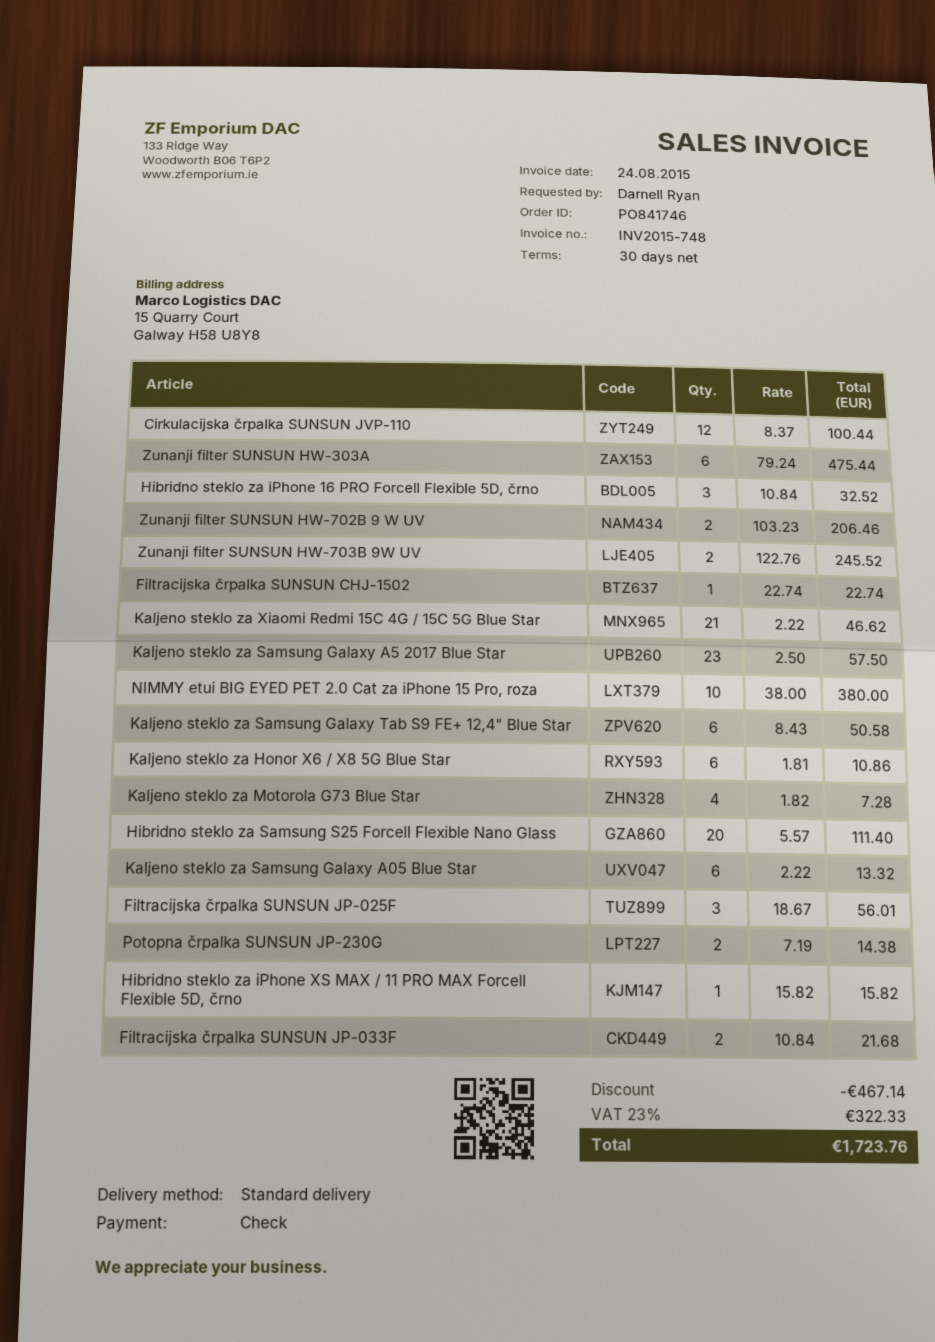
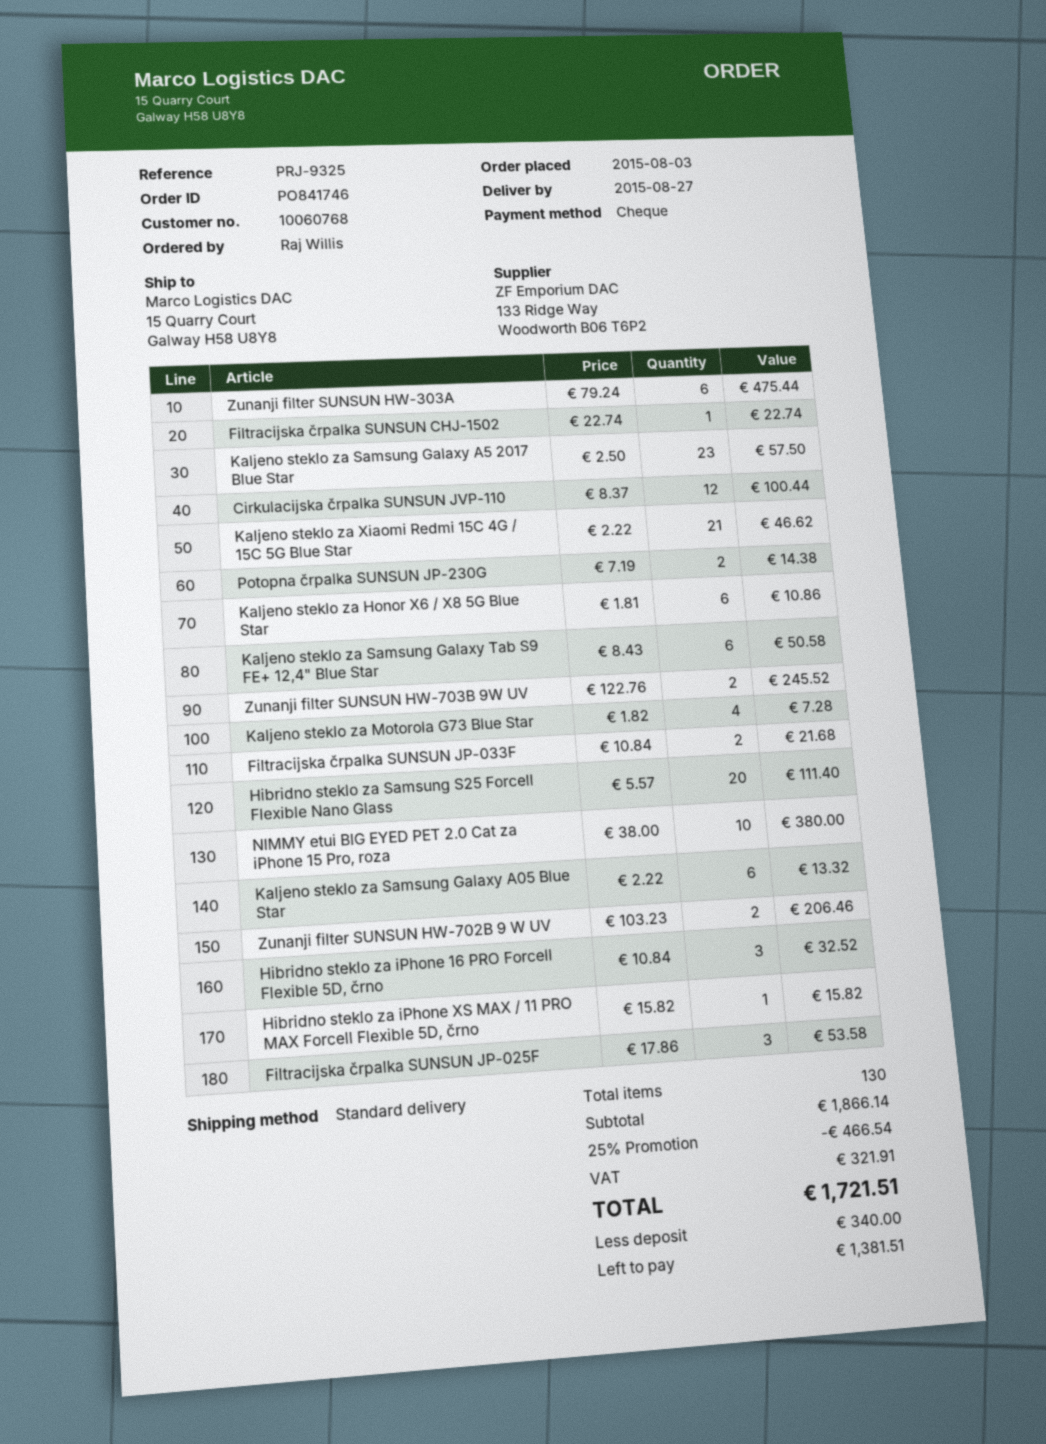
ordered by: Darnell Ryan -> Raj Willis
Filtracijska črpalka SUNSUN JP-025F: 3 x 18.67 = 56.01 -> 3 x 17.86 = 53.58
discount: 467.14 -> 466.54
tax: 322.33 -> 321.91
total: 1723.76 -> 1721.51

